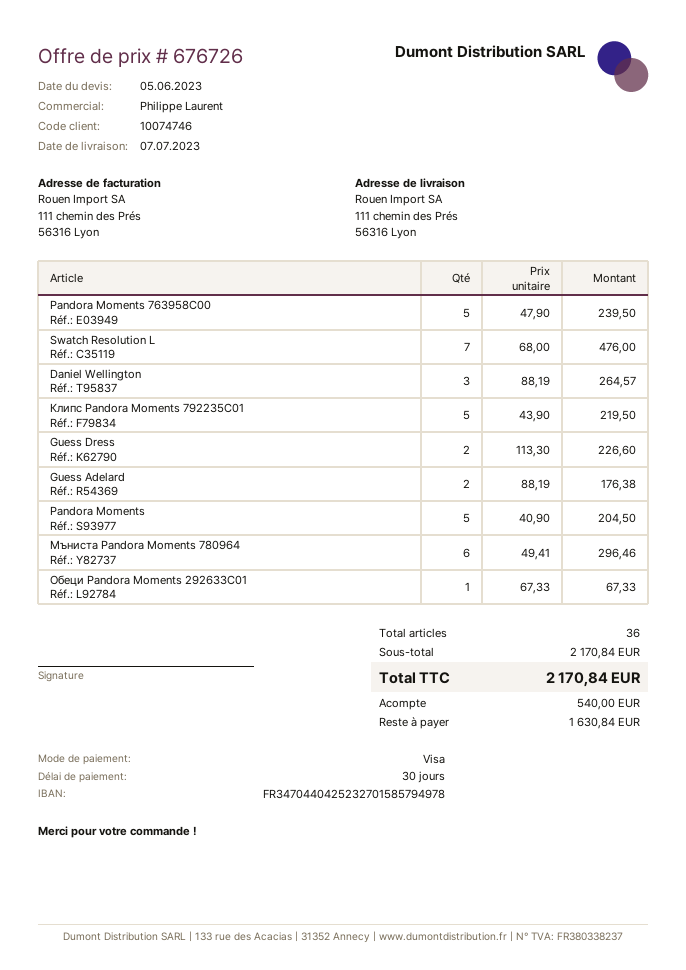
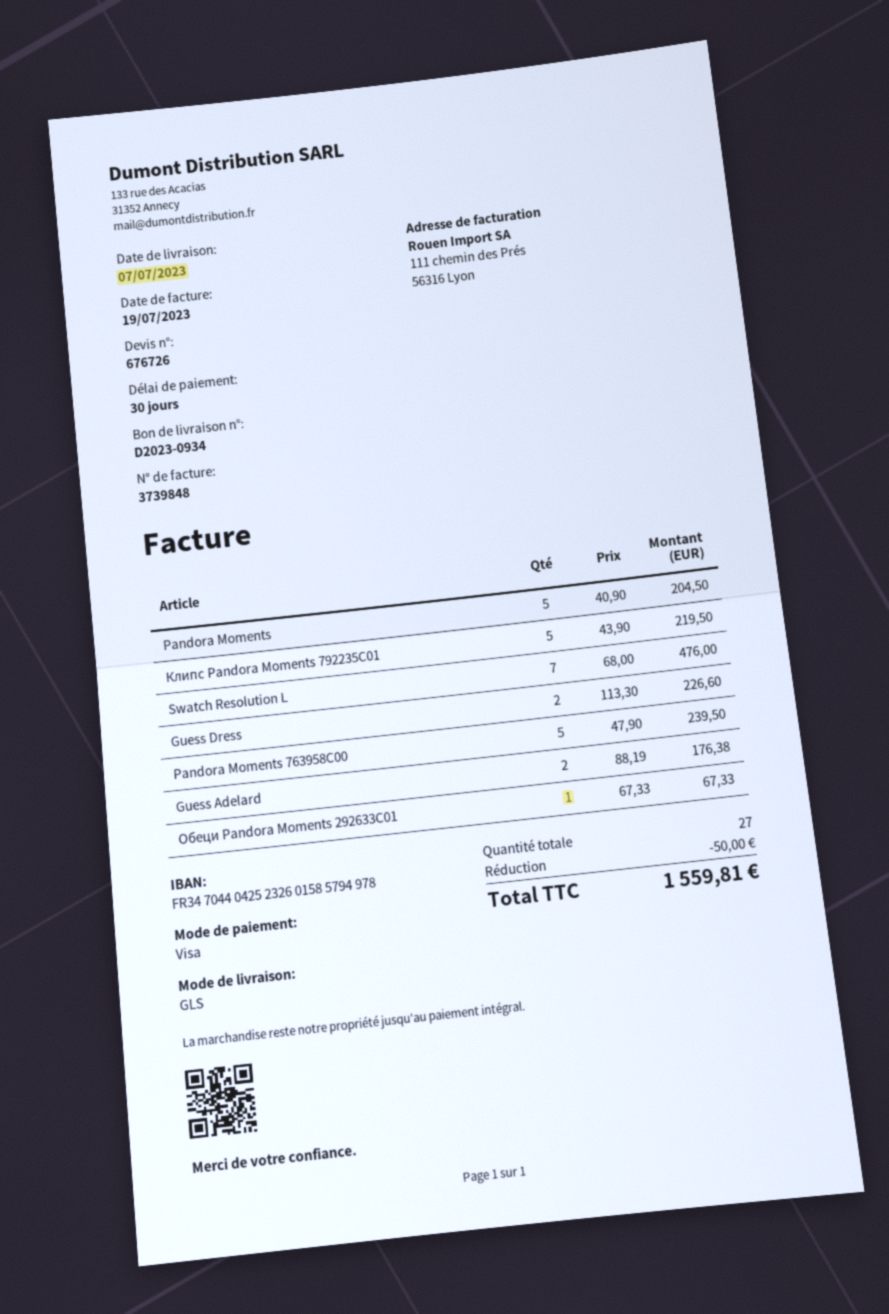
bank account: FR3470440425232701585794978 -> FR3470440425232601585794978
Daniel Wellington: 3 x 88.19 = 264.57 -> none
Мъниста Pandora Moments 780964: 6 x 49.41 = 296.46 -> none
total quantity: 36 -> 27
discount: none -> 50.00
total: 2170.84 -> 1559.81

